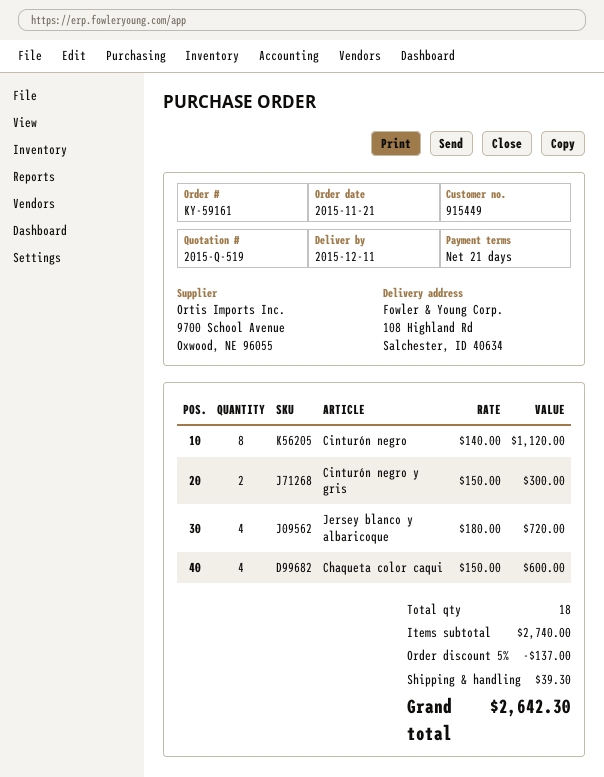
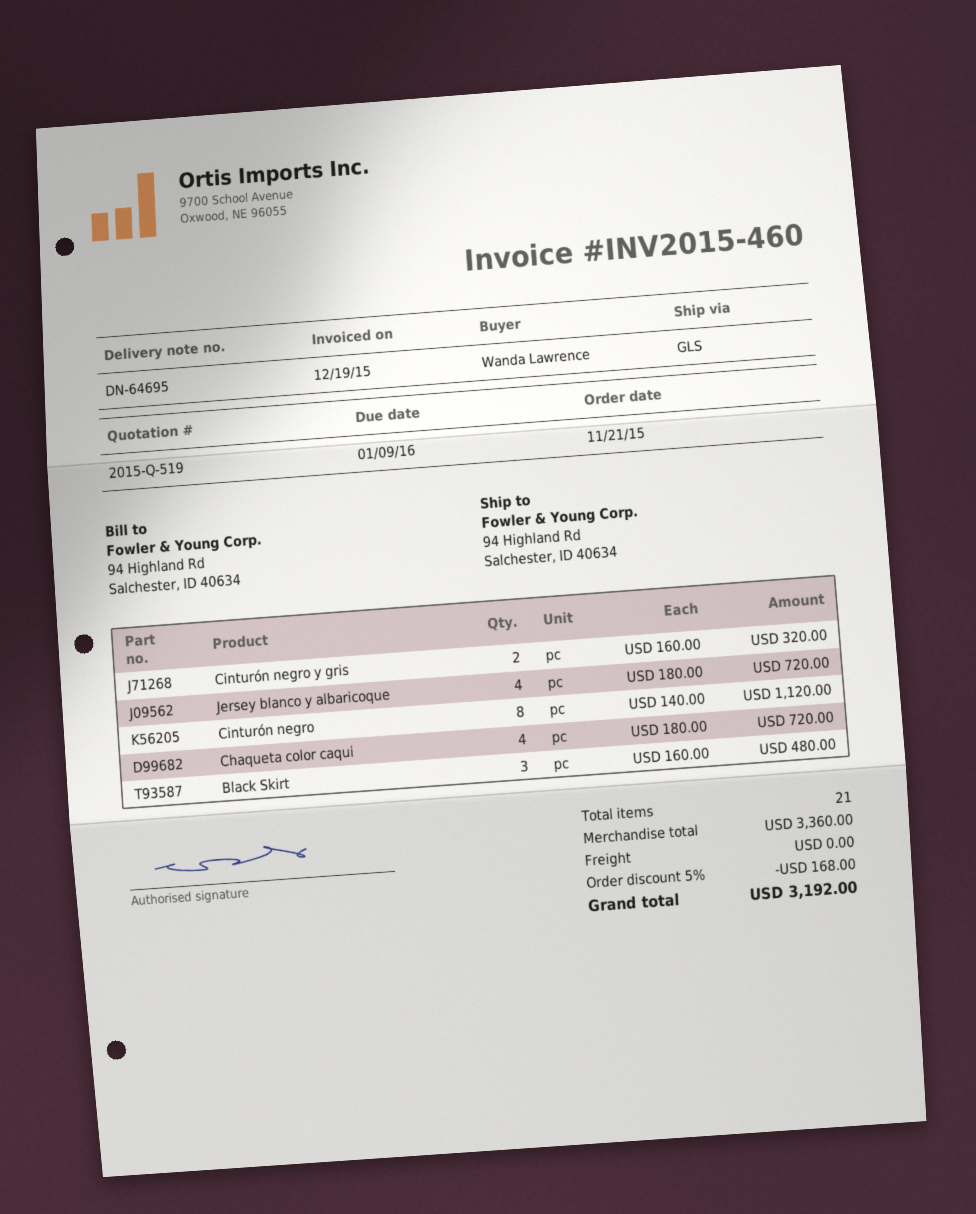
ship to: 108 Highland Rd, Salchester, ID 40634 -> 94 Highland Rd, Salchester, ID 40634
Cinturón negro y gris: 2 x 150.00 = 300.00 -> 2 x 160.00 = 320.00
Chaqueta color caqui: 4 x 150.00 = 600.00 -> 4 x 180.00 = 720.00
Black Skirt: none -> 3 x 160.00 = 480.00
total quantity: 18 -> 21
subtotal: 2740.00 -> 3360.00
discount: 5% = 137.00 -> 5% = 168.00
shipping: 39.30 -> 0.00
total: 2642.30 -> 3192.00

